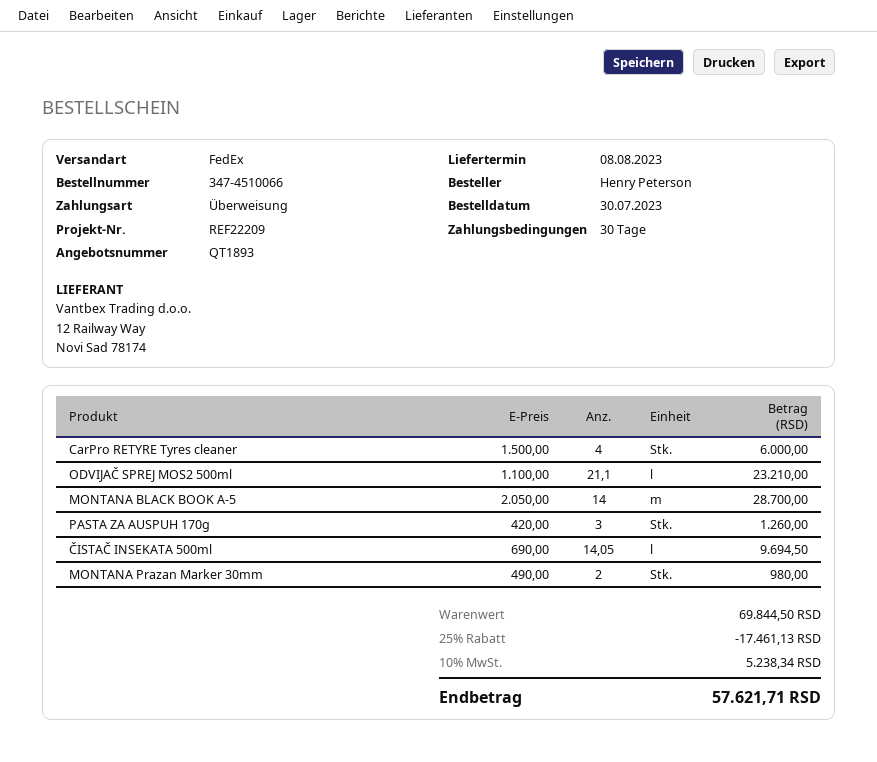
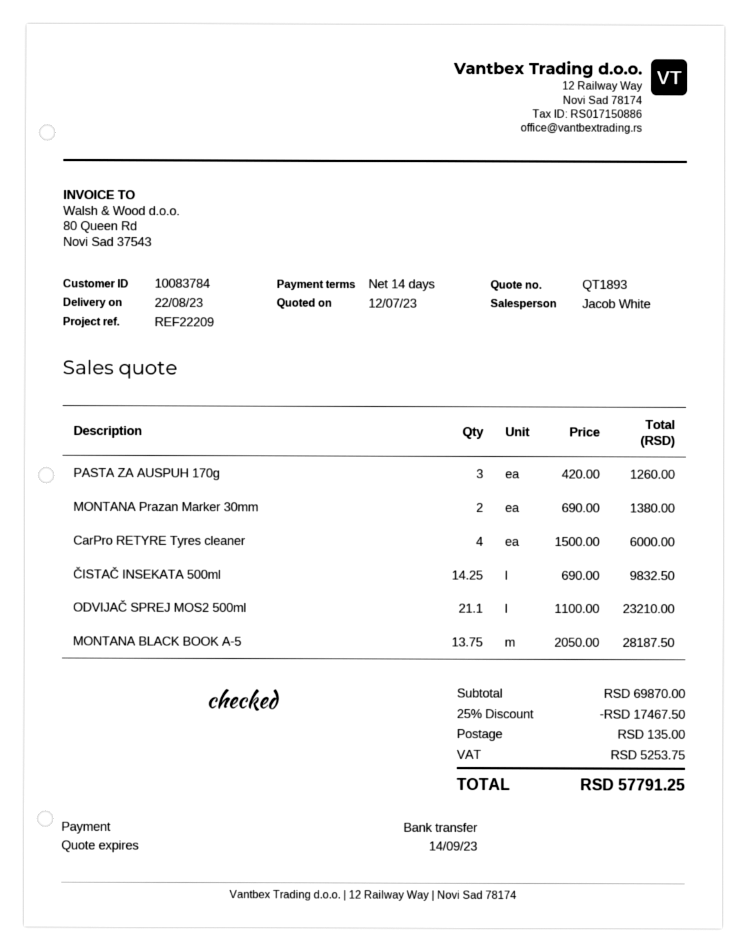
delivery date: 2023-08-08 -> 2023-08-22
payment terms: 30 days -> 14 days
MONTANA BLACK BOOK A-5: 14 x 2050.00 = 28700.00 -> 13.75 x 2050.00 = 28187.50
ČISTAČ INSEKATA 500ml: 14.05 x 690.00 = 9694.50 -> 14.25 x 690.00 = 9832.50
MONTANA Prazan Marker 30mm: 2 x 490.00 = 980.00 -> 2 x 690.00 = 1380.00
subtotal: 69844.50 -> 69870.00
discount: 25% = 17461.13 -> 25% = 17467.50
shipping: none -> 135.00
tax: 5238.34 -> 5253.75
total: 57621.71 -> 57791.25

